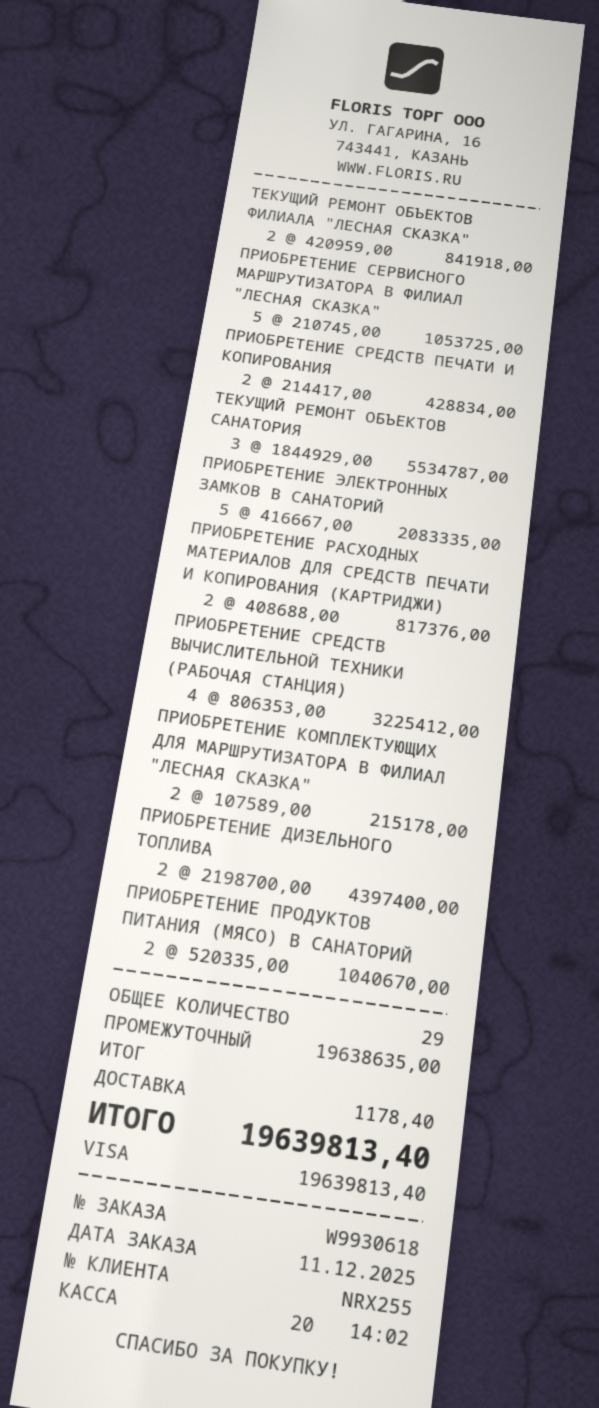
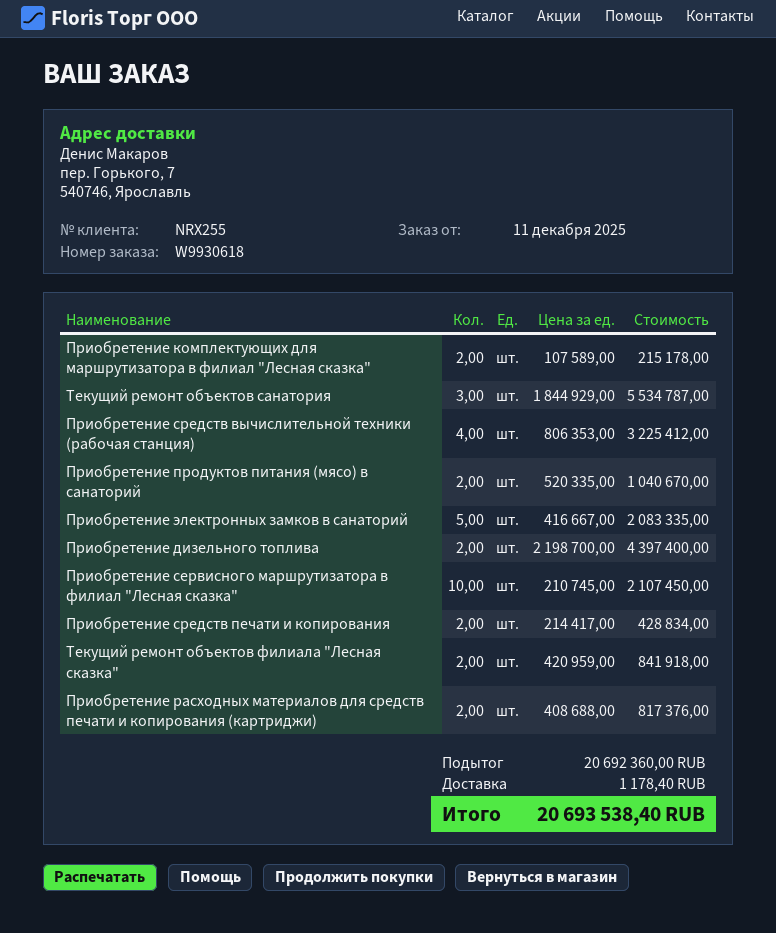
ПРИОБРЕТЕНИЕ СЕРВИСНОГО МАРШРУТИЗАТОРА В ФИЛИАЛ "ЛЕСНАЯ СКАЗКА": 5 x 210745.00 = 1053725.00 -> 10 x 210745.00 = 2107450.00
subtotal: 19638635.00 -> 20692360.00
total: 19639813.40 -> 20693538.40

